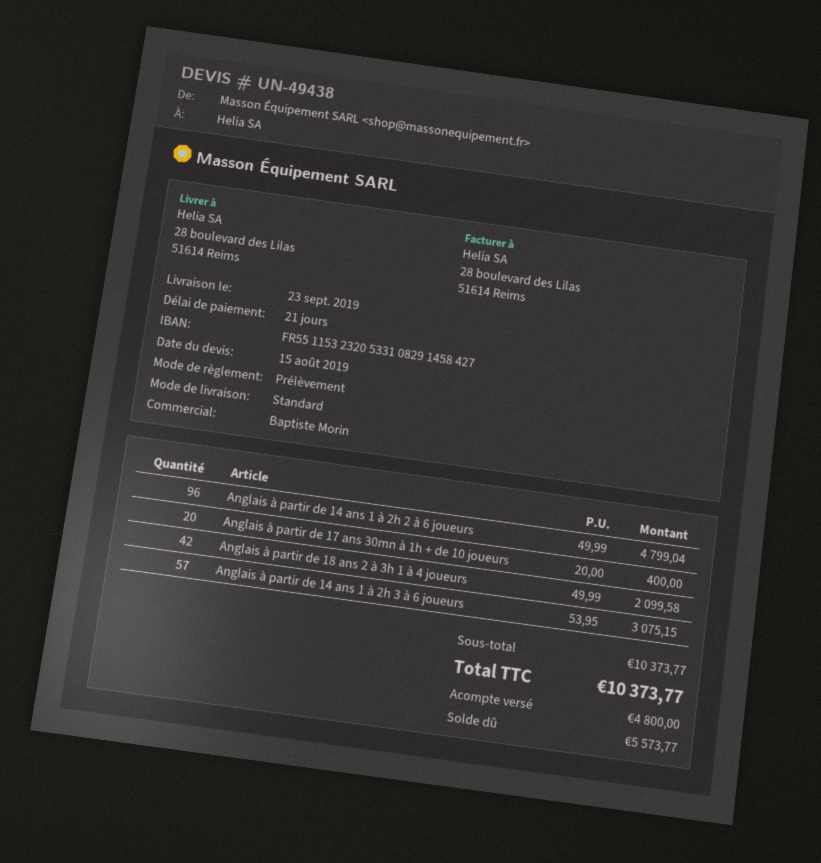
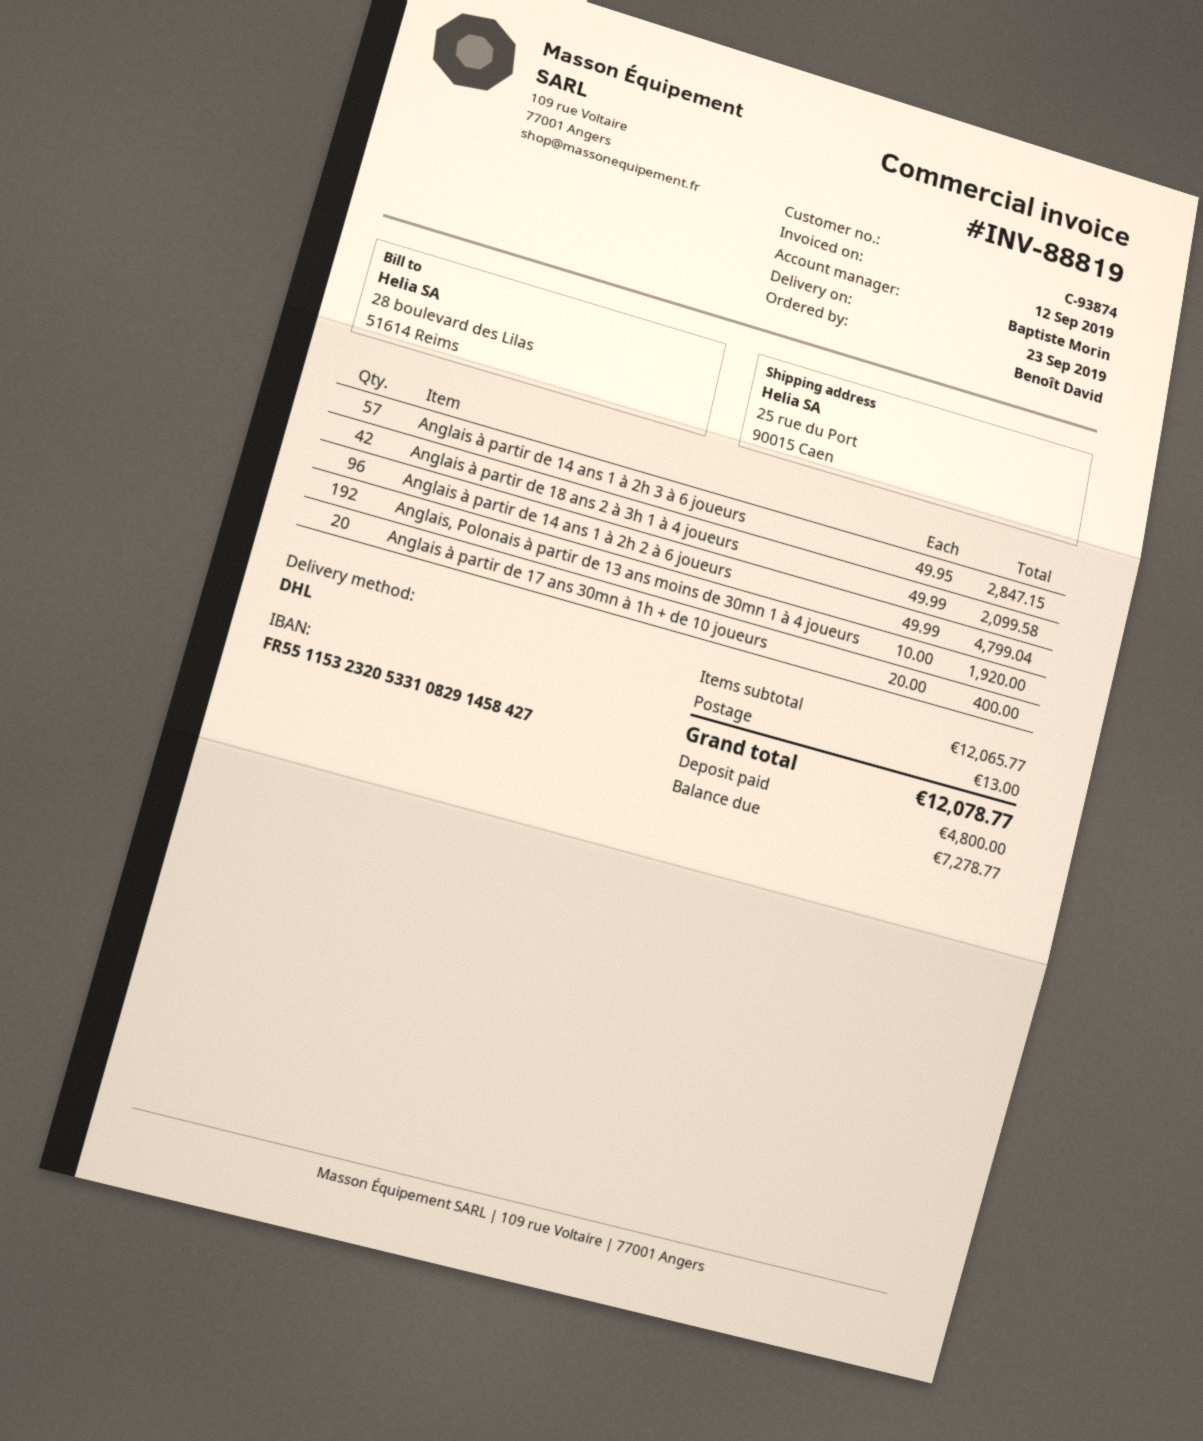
shipping method: standard -> DHL
ship to: 28 boulevard des Lilas, 51614 Reims -> 25 rue du Port, 90015 Caen
Anglais à partir de 14 ans 1 à 2h 3 à 6 joueurs: 57 x 53.95 = 3075.15 -> 57 x 49.95 = 2847.15
Anglais, Polonais à partir de 13 ans moins de 30mn 1 à 4 joueurs: none -> 192 x 10.00 = 1920.00
subtotal: 10373.77 -> 12065.77
shipping: none -> 13.00
total: 10373.77 -> 12078.77
balance: 5573.77 -> 7278.77

